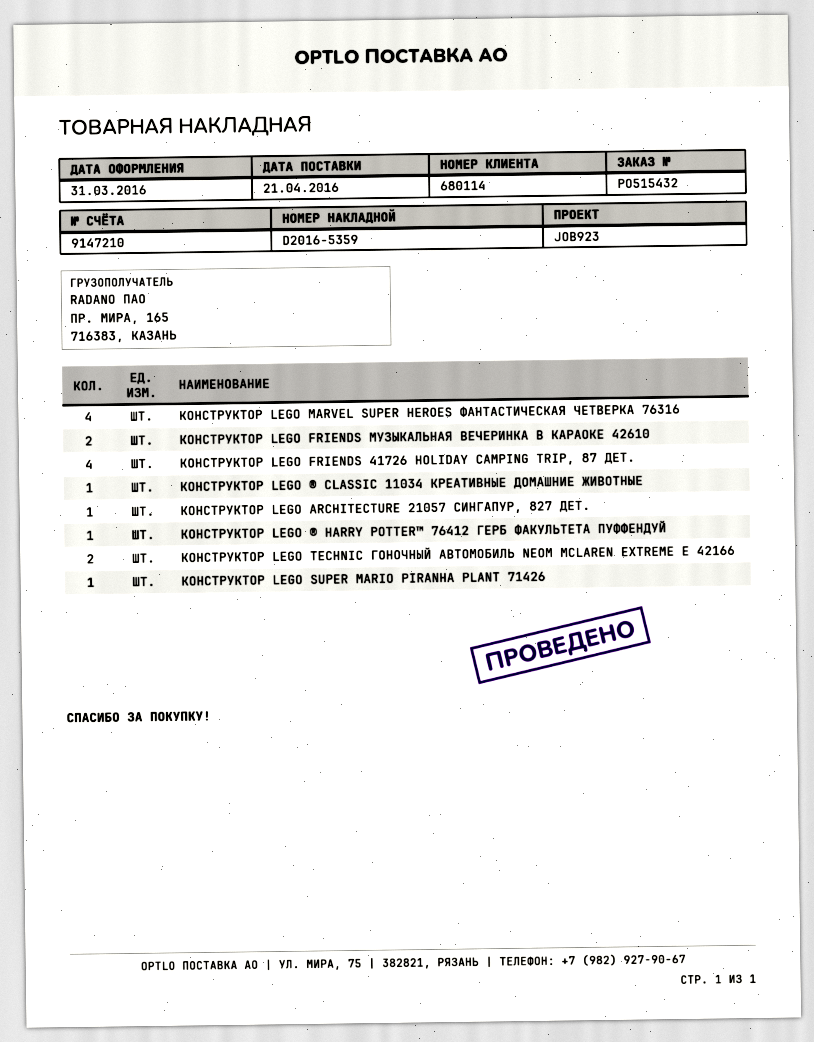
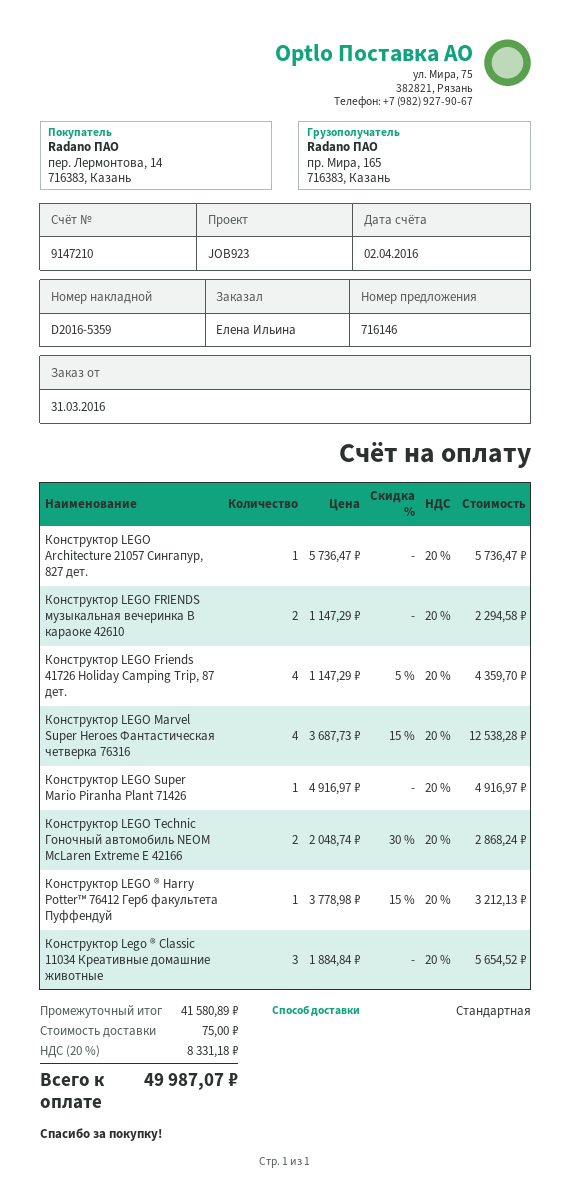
КОНСТРУКТОР LEGO ® CLASSIC 11034 КРЕАТИВНЫЕ ДОМАШНИЕ ЖИВОТНЫЕ: 1 -> 3

